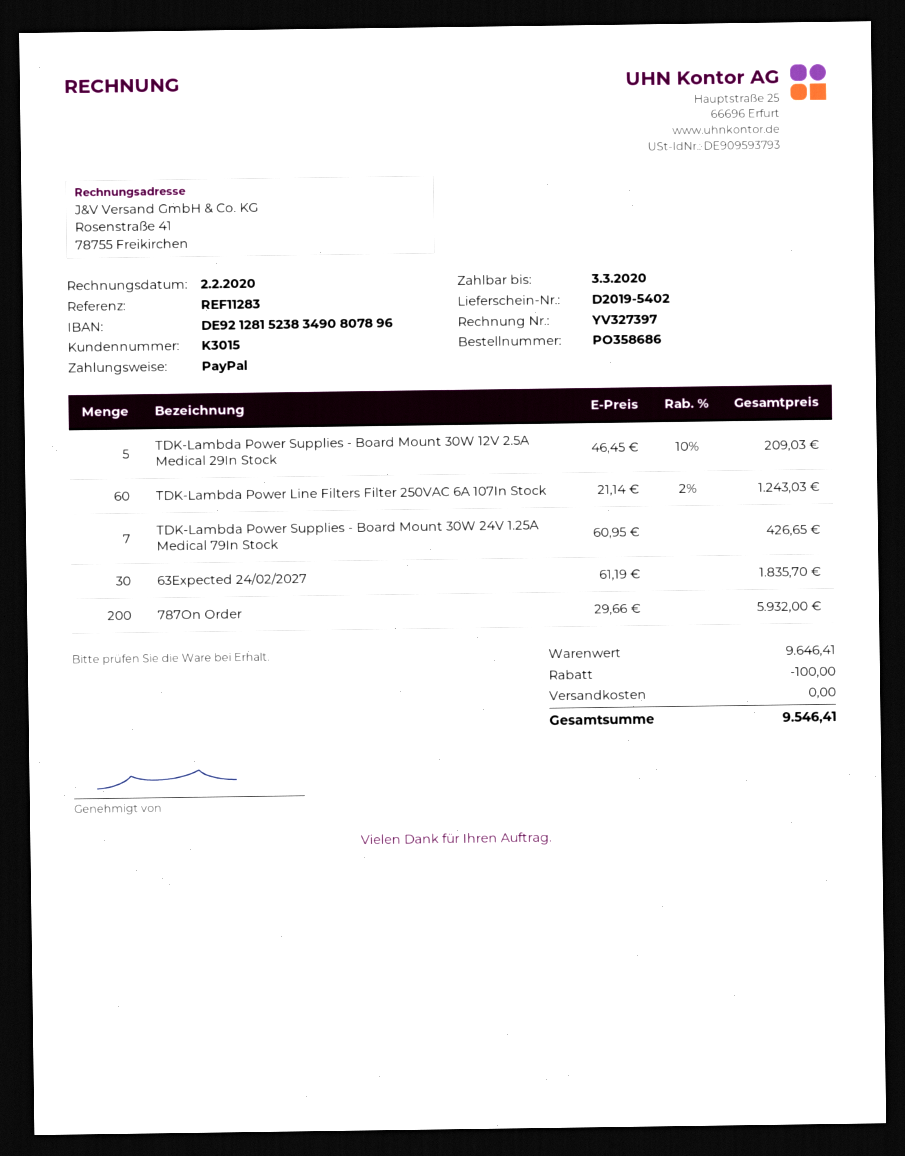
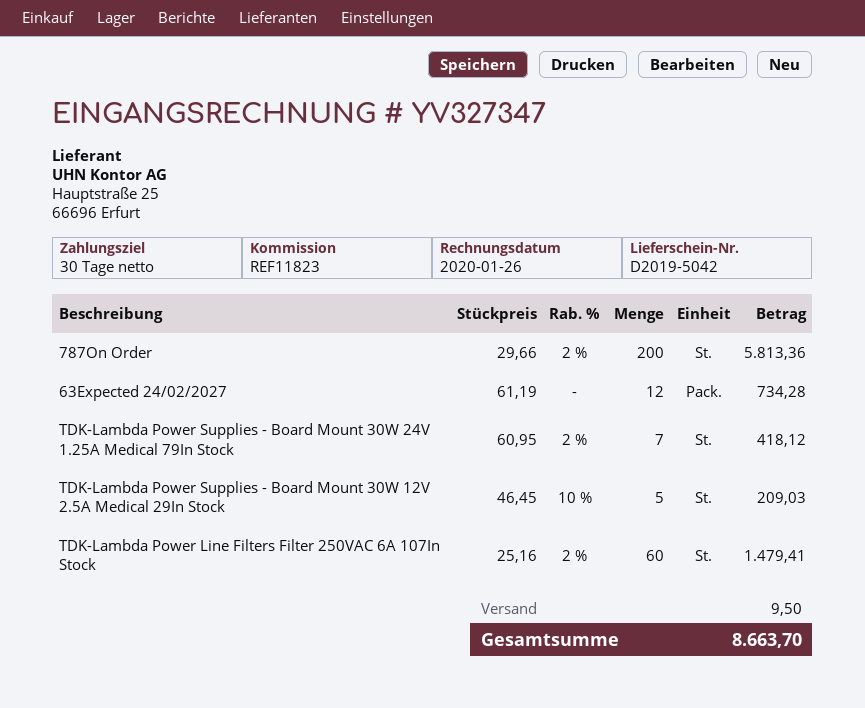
delivery note number: D2019-5402 -> D2019-5042
invoice number: YV327397 -> YV327347
invoice date: 2020-02-02 -> 2020-01-26
reference: REF11283 -> REF11823
TDK-Lambda Power Line Filters Filter 250VAC 6A 107In Stock: 60 x 21.14 - 2% = 1243.03 -> 60 x 25.16 - 2% = 1479.41
TDK-Lambda Power Supplies - Board Mount 30W 24V 1.25A Medical 79In Stock: 7 x 60.95 = 426.65 -> 7 x 60.95 - 2% = 418.12
63Expected 24/02/2027: 30 x 61.19 = 1835.70 -> 12 x 61.19 = 734.28
787On Order: 200 x 29.66 = 5932.00 -> 200 x 29.66 - 2% = 5813.36
discount: 100.00 -> none
shipping: 0.00 -> 9.50
total: 9546.41 -> 8663.70

